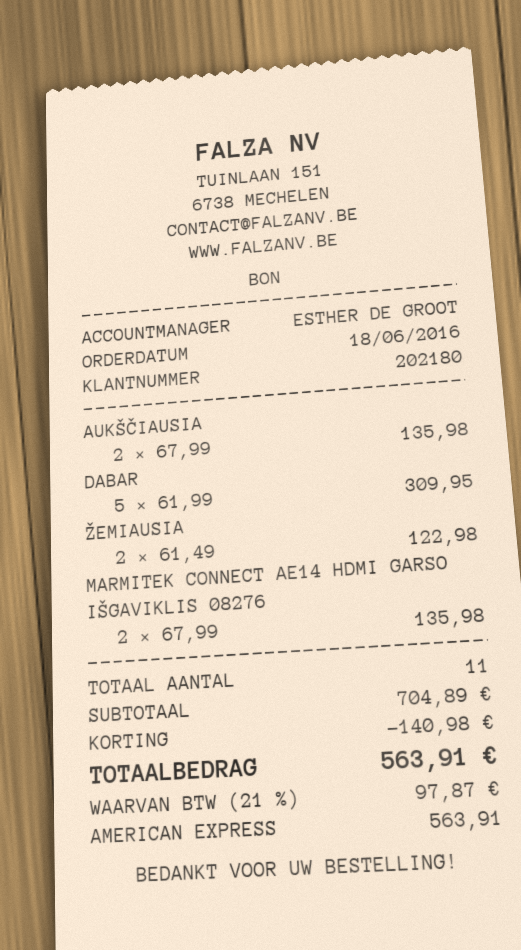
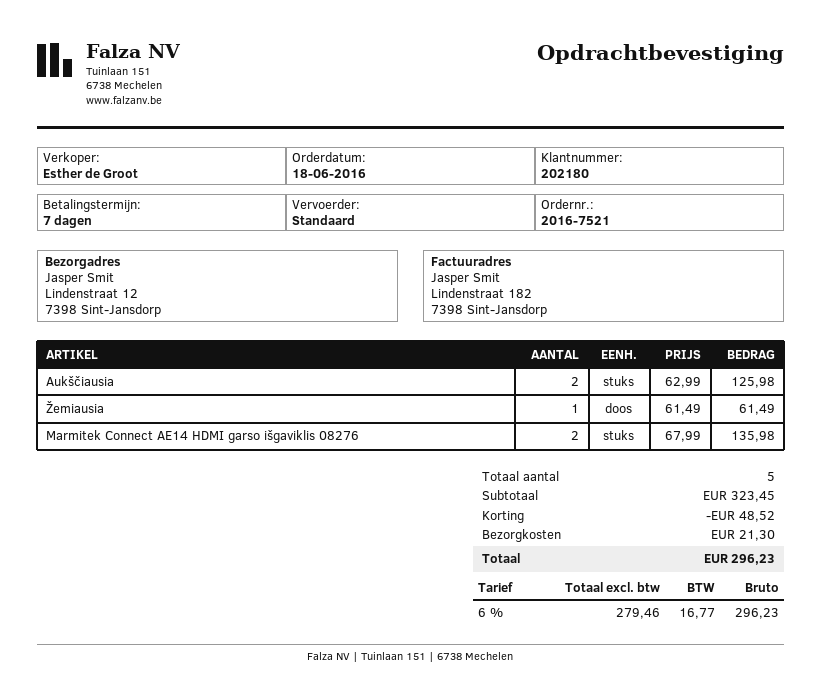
AUKŠČIAUSIA: 2 x 67.99 = 135.98 -> 2 x 62.99 = 125.98
DABAR: 5 x 61.99 = 309.95 -> none
ŽEMIAUSIA: 2 x 61.49 = 122.98 -> 1 x 61.49 = 61.49
total quantity: 11 -> 5
subtotal: 704.89 -> 323.45
discount: 140.98 -> 48.52
shipping: none -> 21.30
tax: 21% = 97.87 -> 6% = 16.77
total: 563.91 -> 296.23

